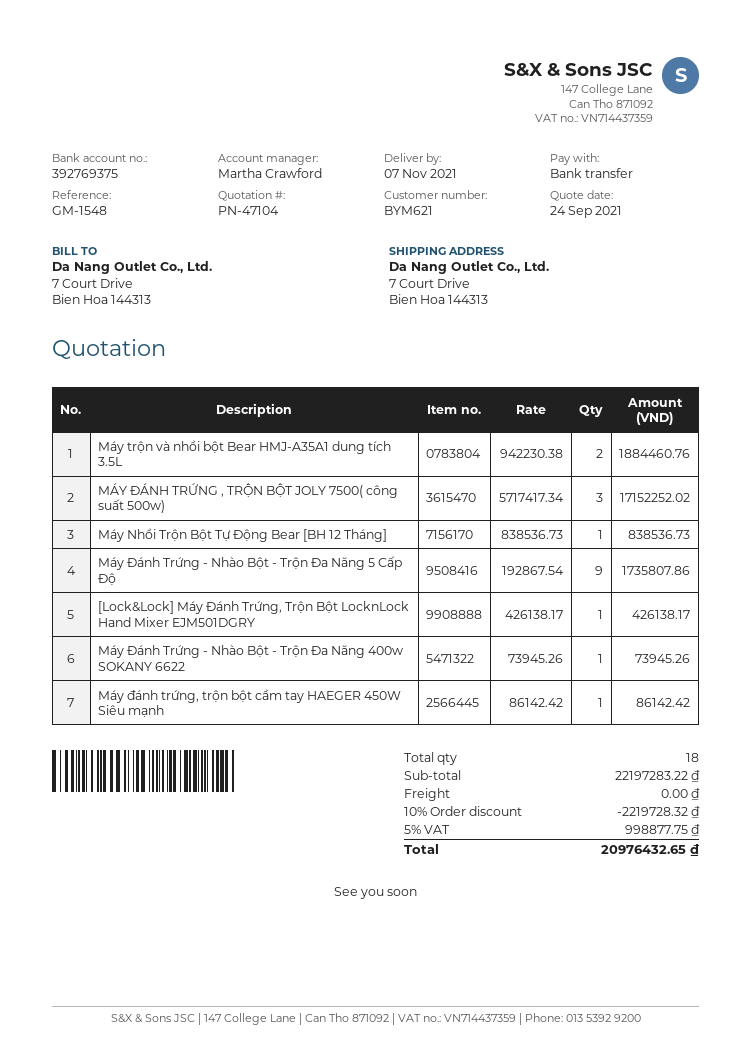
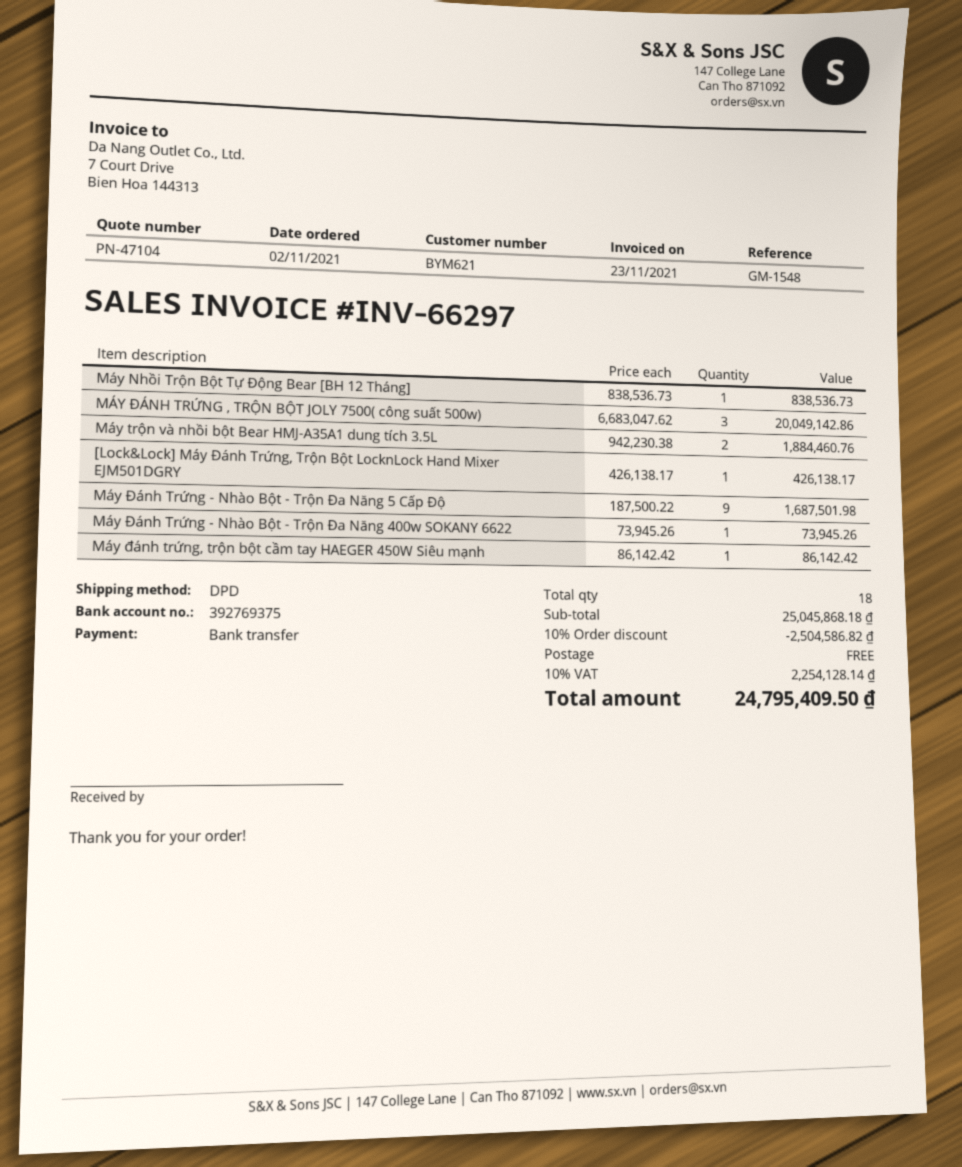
MÁY ĐÁNH TRỨNG , TRỘN BỘT JOLY 7500( công suất 500w): 3 x 5717417.34 = 17152252.02 -> 3 x 6683047.62 = 20049142.86
Máy Đánh Trứng - Nhào Bột - Trộn Đa Năng 5 Cấp Độ: 9 x 192867.54 = 1735807.86 -> 9 x 187500.22 = 1687501.98
subtotal: 22197283.22 -> 25045868.18
discount: 10% = 2219728.32 -> 10% = 2504586.82
tax: 5% = 998877.75 -> 10% = 2254128.14
total: 20976432.65 -> 24795409.50

